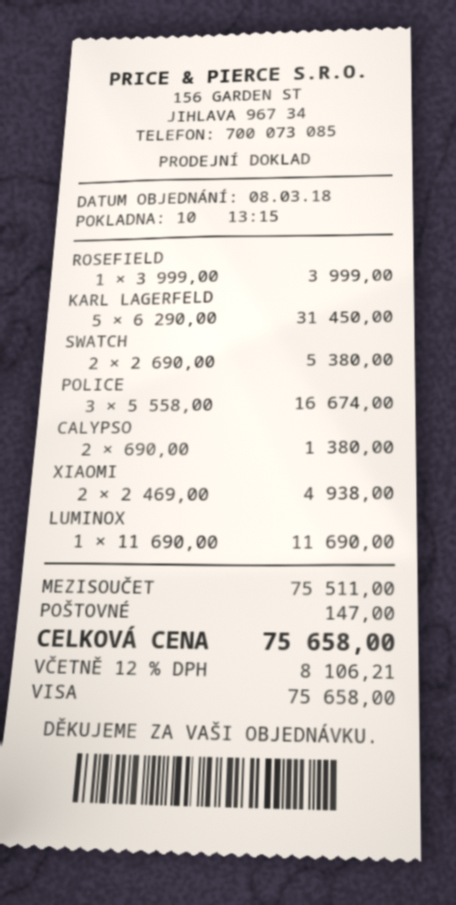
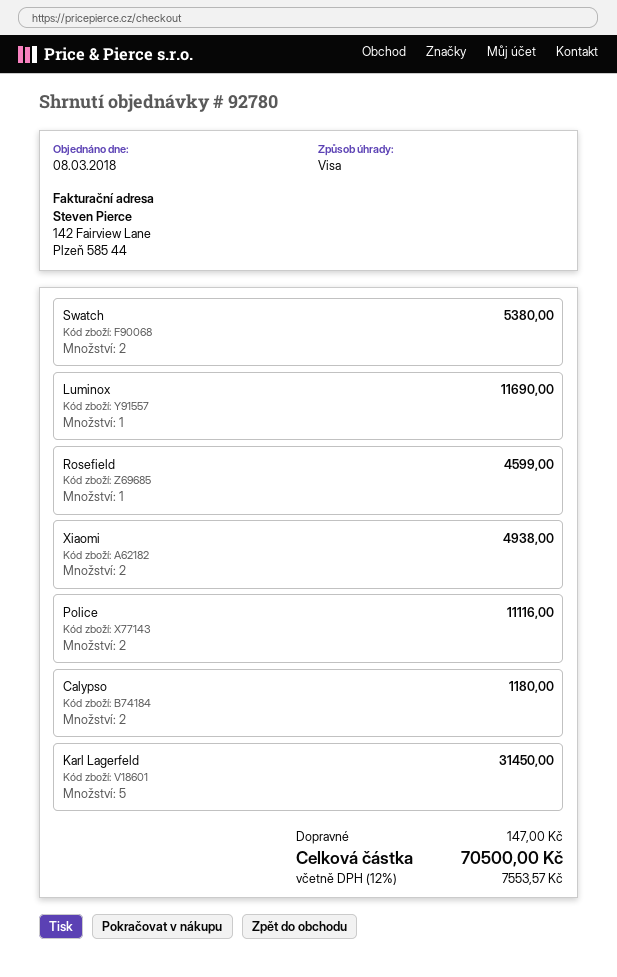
ROSEFIELD: 1 for 3999.00 -> 1 for 4599.00
POLICE: 3 for 16674.00 -> 2 for 11116.00
CALYPSO: 2 for 1380.00 -> 2 for 1180.00
tax: 12% = 8106.21 -> 12% = 7553.57
total: 75658.00 -> 70500.00

